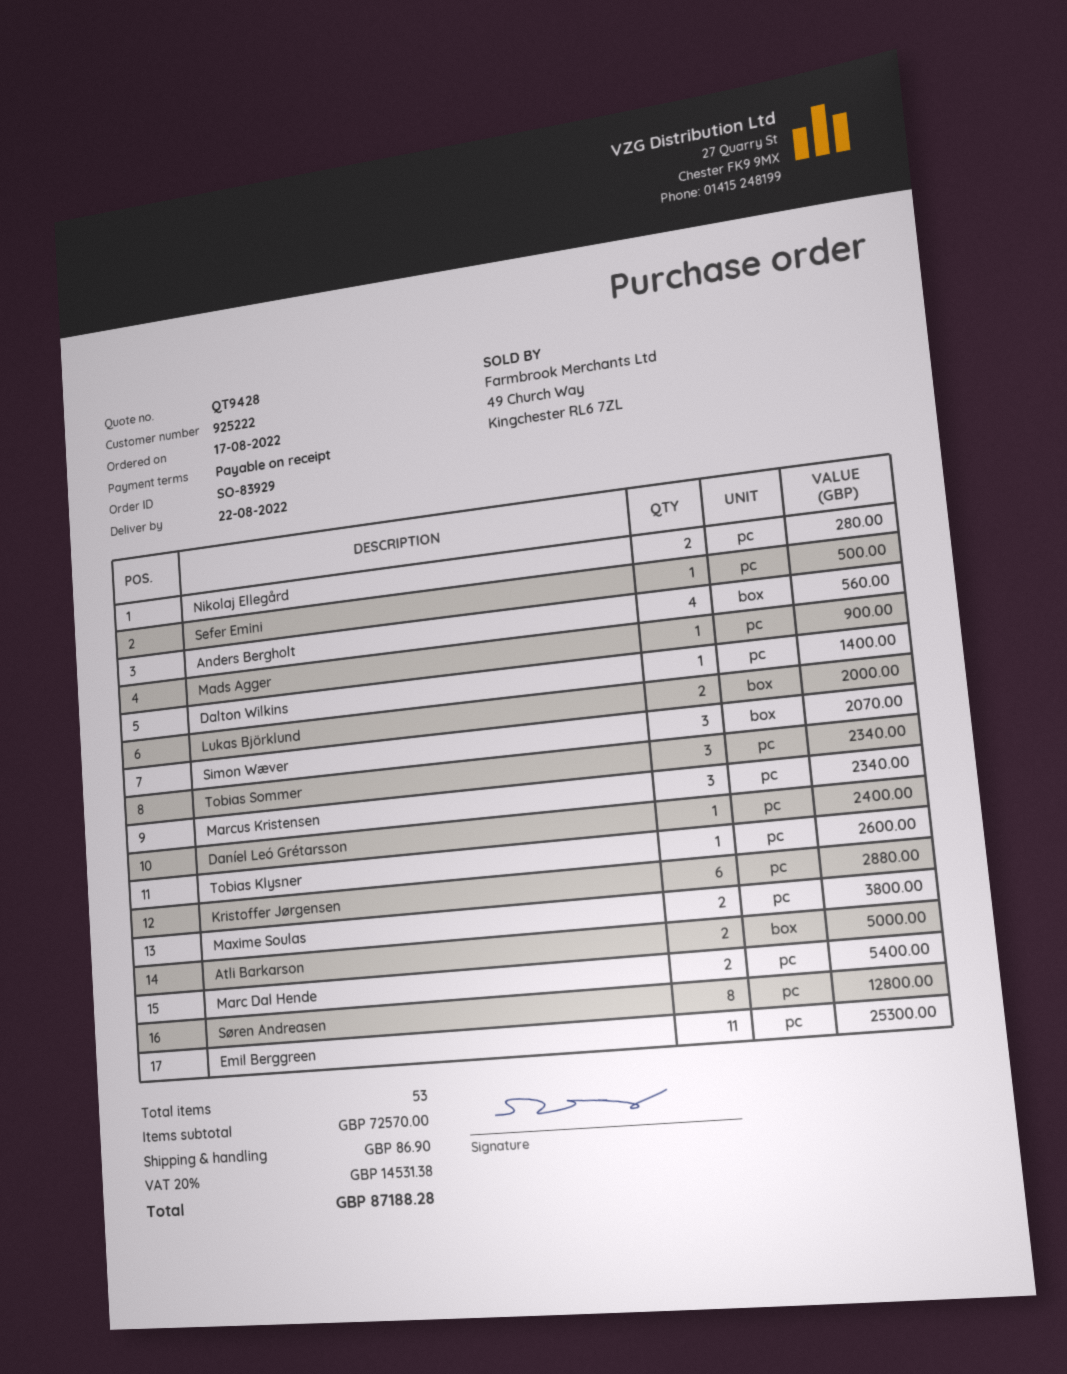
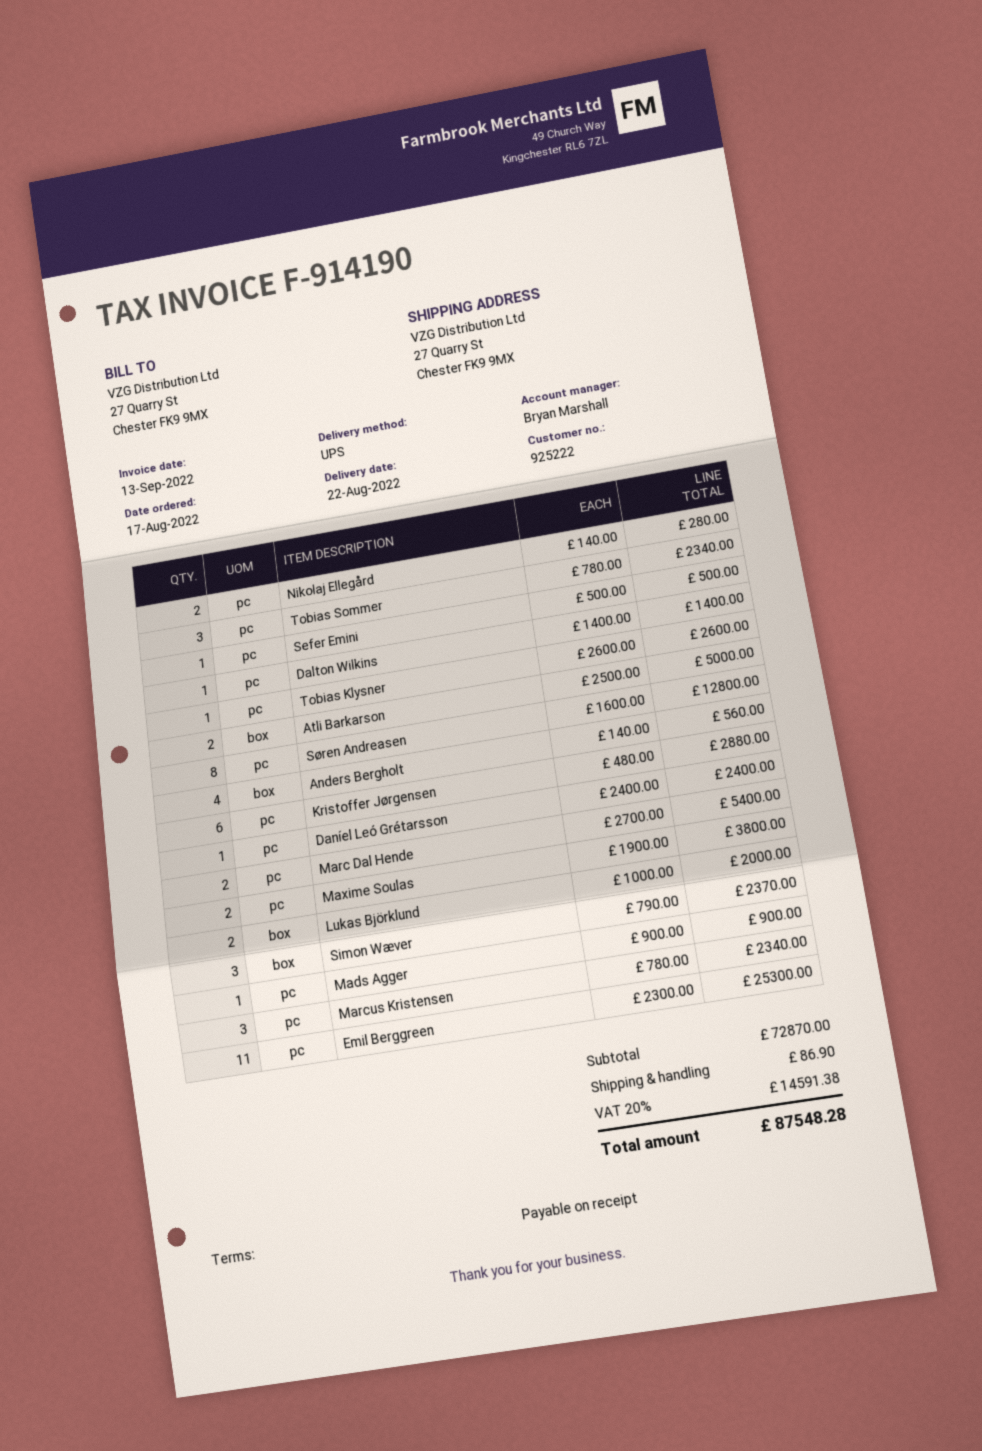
Simon Wæver: 3 for 2070.00 -> 3 for 2370.00
subtotal: 72570.00 -> 72870.00
tax: 20% = 14531.38 -> 20% = 14591.38
total: 87188.28 -> 87548.28

